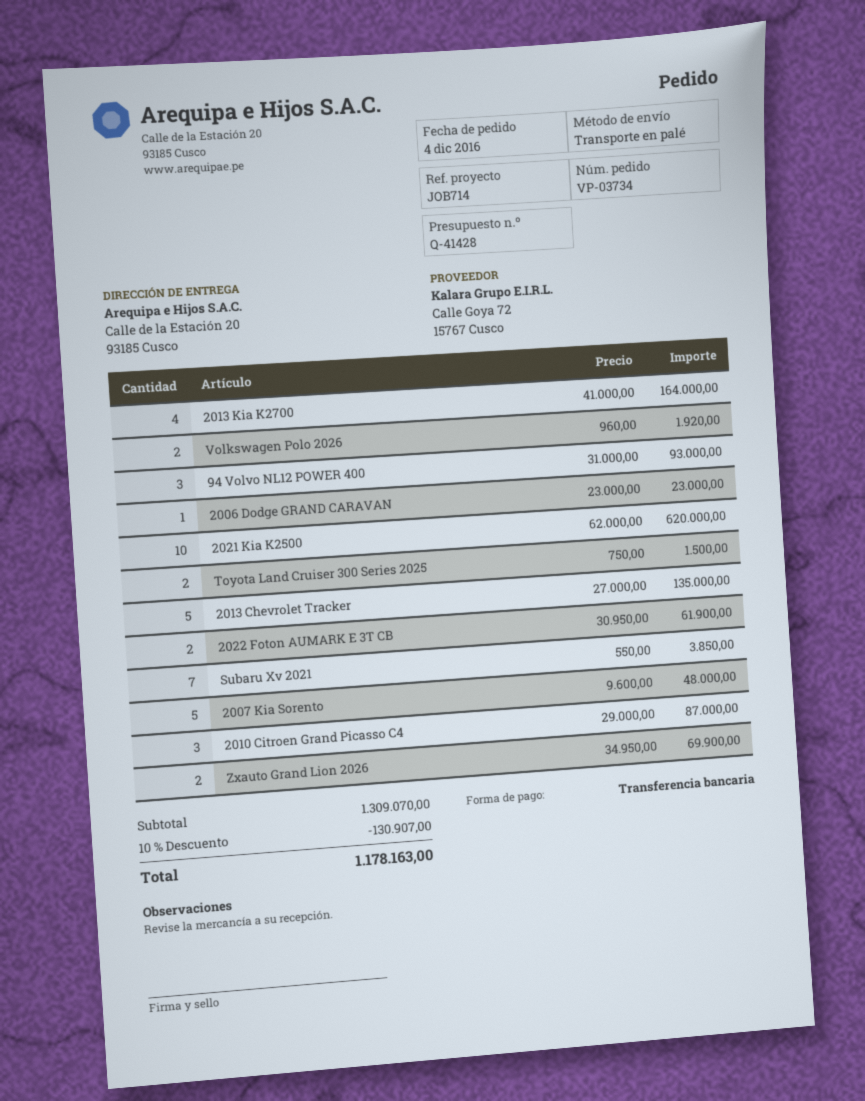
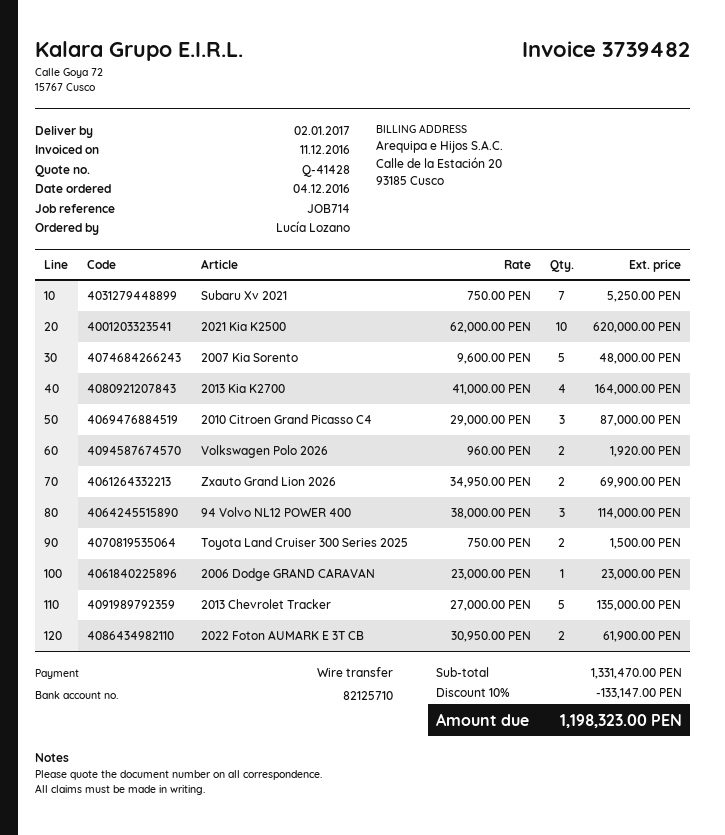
94 Volvo NL12 POWER 400: 3 x 31000.00 = 93000.00 -> 3 x 38000.00 = 114000.00
Subaru Xv 2021: 7 x 550.00 = 3850.00 -> 7 x 750.00 = 5250.00
subtotal: 1309070.00 -> 1331470.00
discount: 10% = 130907.00 -> 10% = 133147.00
total: 1178163.00 -> 1198323.00

